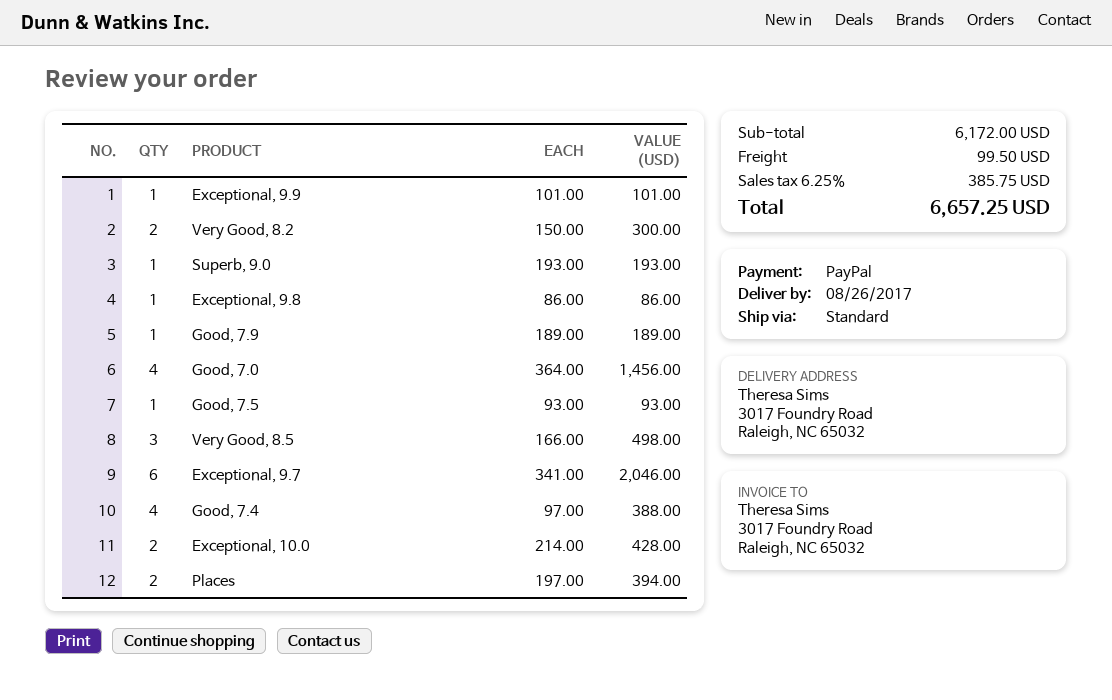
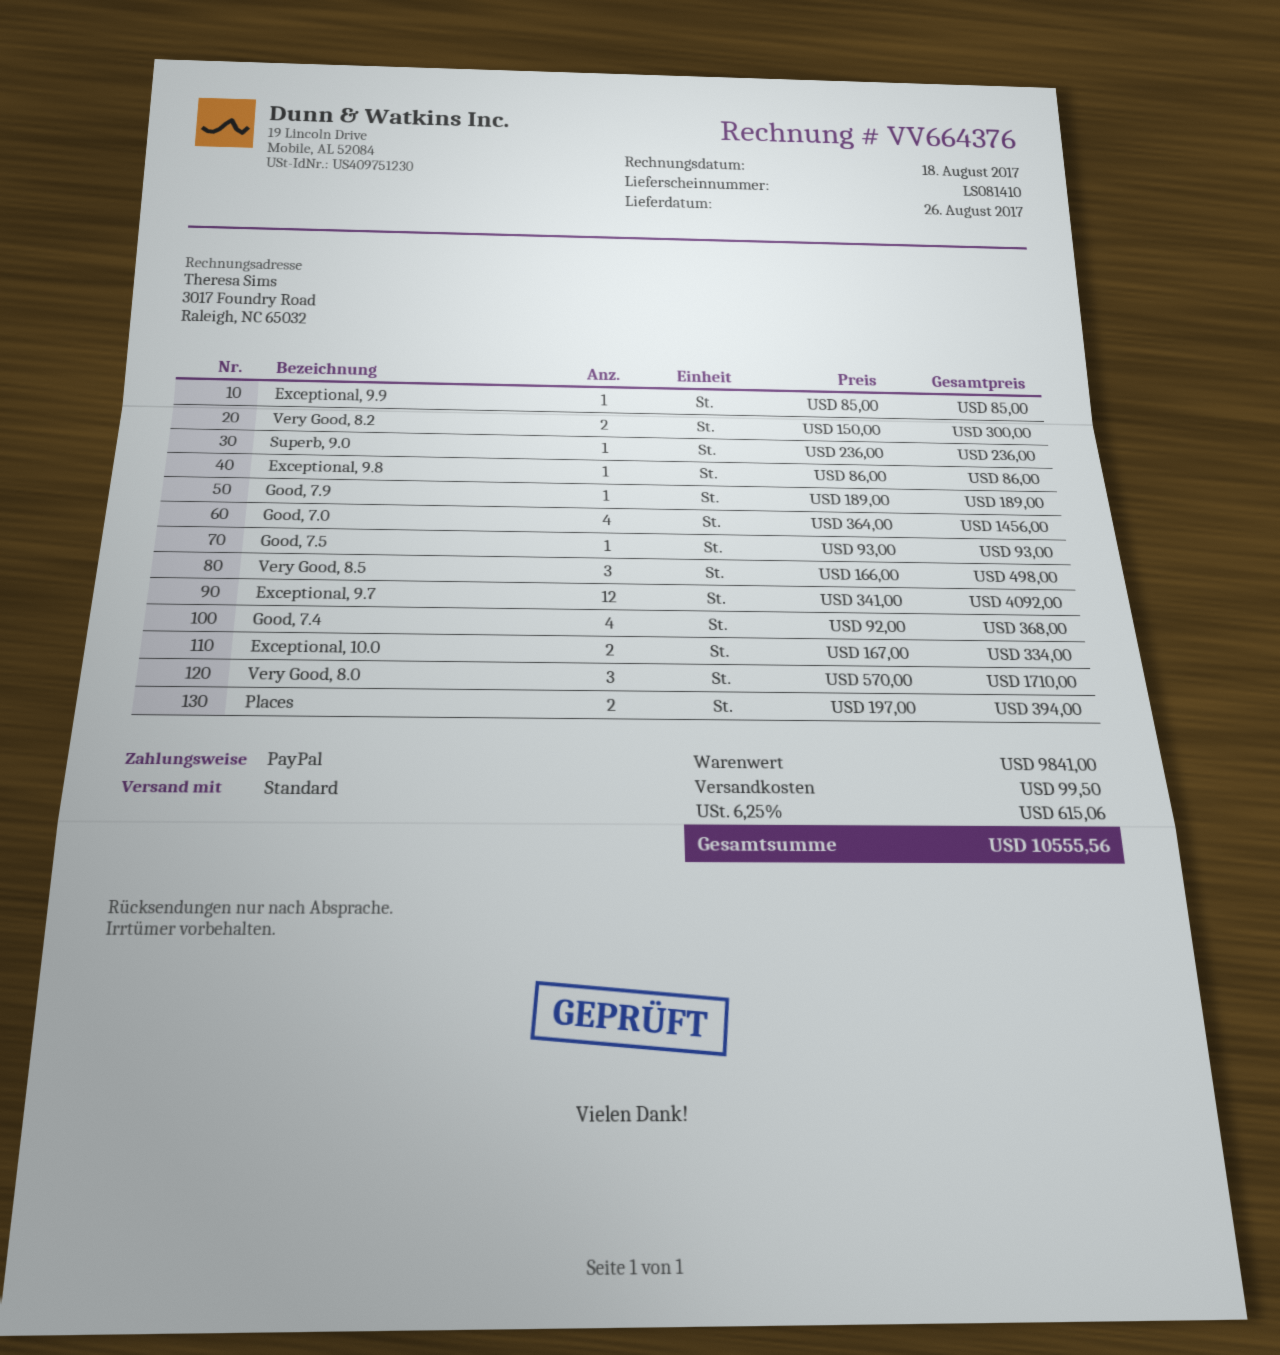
Exceptional, 9.9: 1 x 101.00 = 101.00 -> 1 x 85.00 = 85.00
Superb, 9.0: 1 x 193.00 = 193.00 -> 1 x 236.00 = 236.00
Exceptional, 9.7: 6 x 341.00 = 2046.00 -> 12 x 341.00 = 4092.00
Good, 7.4: 4 x 97.00 = 388.00 -> 4 x 92.00 = 368.00
Exceptional, 10.0: 2 x 214.00 = 428.00 -> 2 x 167.00 = 334.00
Very Good, 8.0: none -> 3 x 570.00 = 1710.00
subtotal: 6172.00 -> 9841.00
tax: 6.25% = 385.75 -> 6.25% = 615.06
total: 6657.25 -> 10555.56

